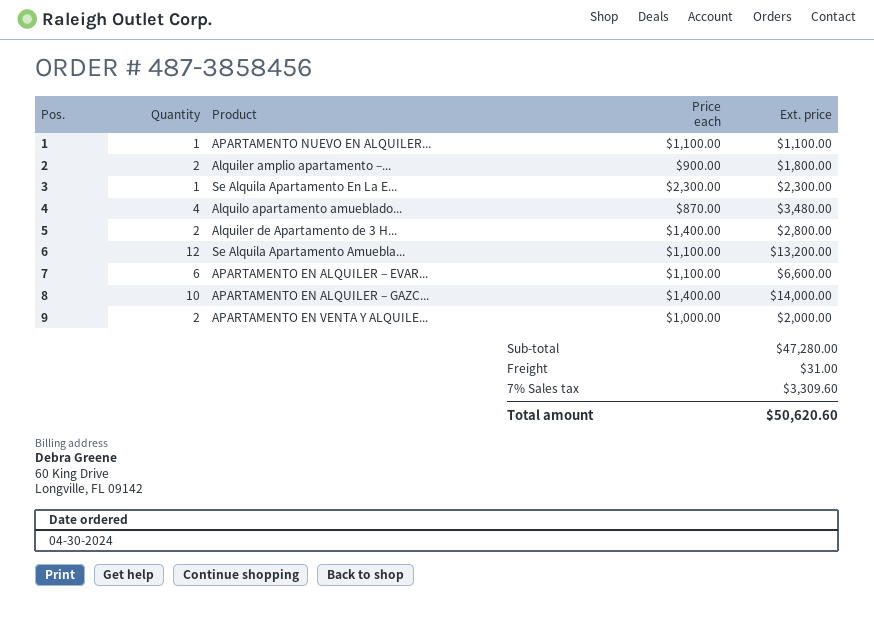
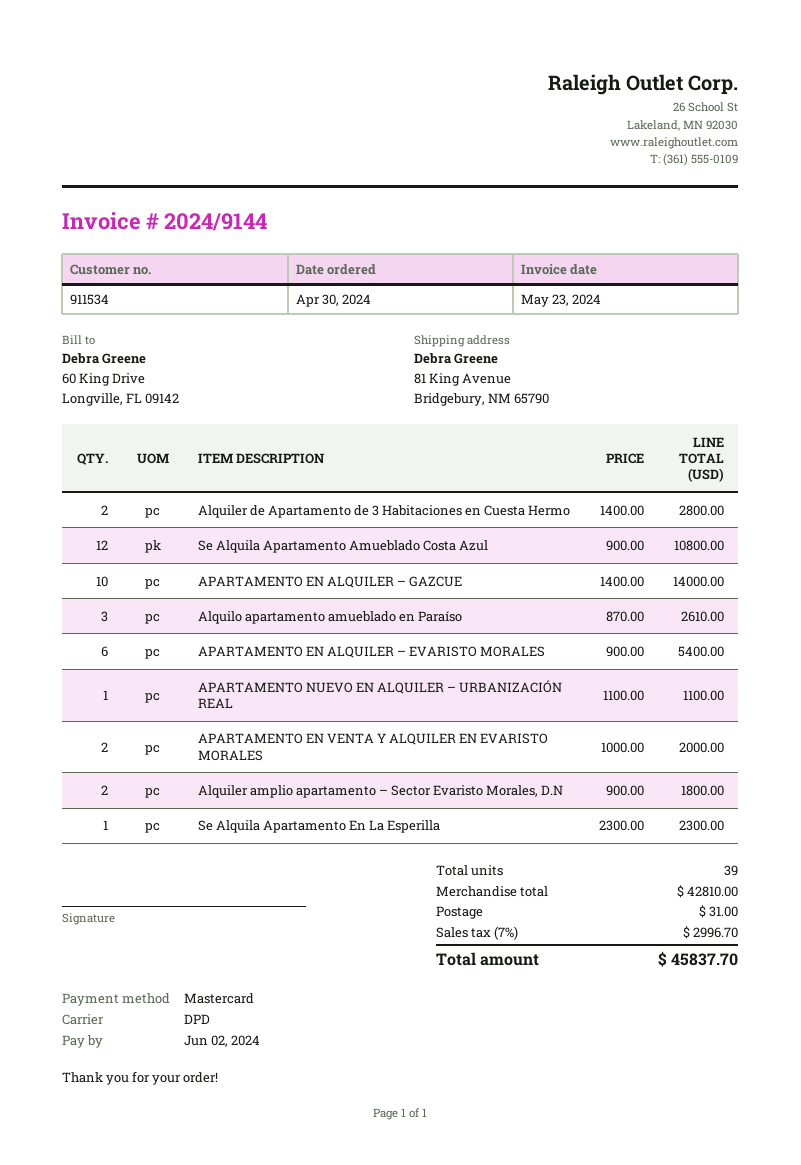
Alquilo apartamento amueblado...: 4 x 870.00 = 3480.00 -> 3 x 870.00 = 2610.00
Se Alquila Apartamento Amuebla...: 12 x 1100.00 = 13200.00 -> 12 x 900.00 = 10800.00
APARTAMENTO EN ALQUILER – EVAR...: 6 x 1100.00 = 6600.00 -> 6 x 900.00 = 5400.00
subtotal: 47280.00 -> 42810.00
tax: 7% = 3309.60 -> 7% = 2996.70
total: 50620.60 -> 45837.70

